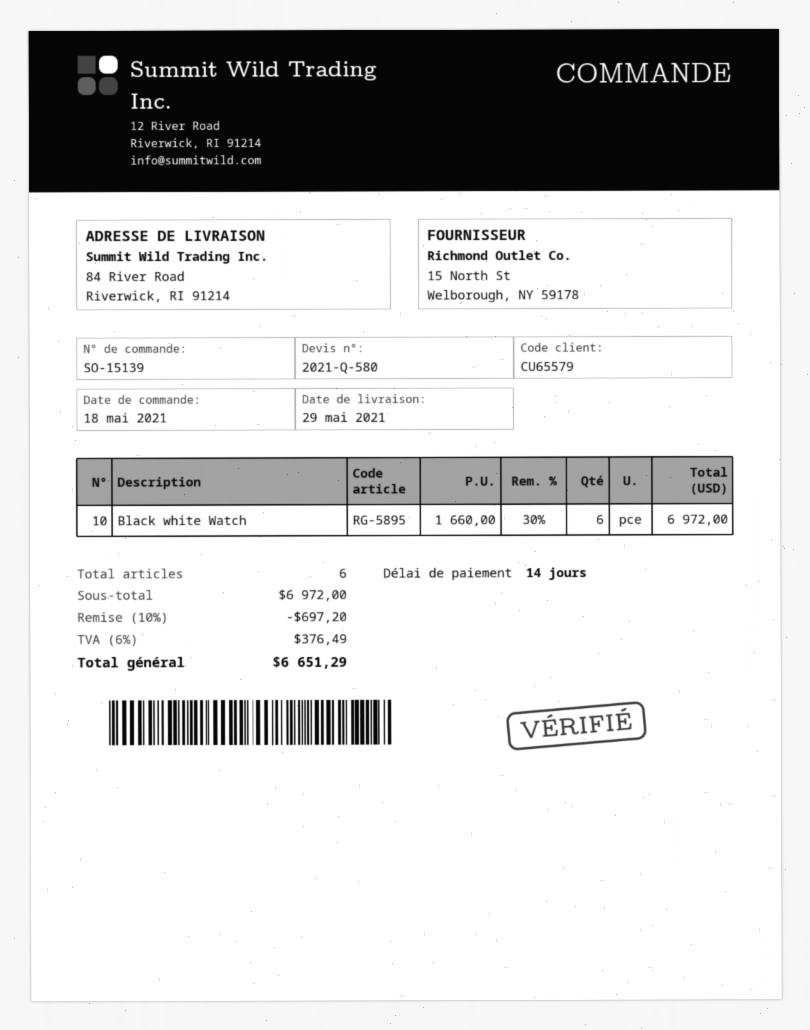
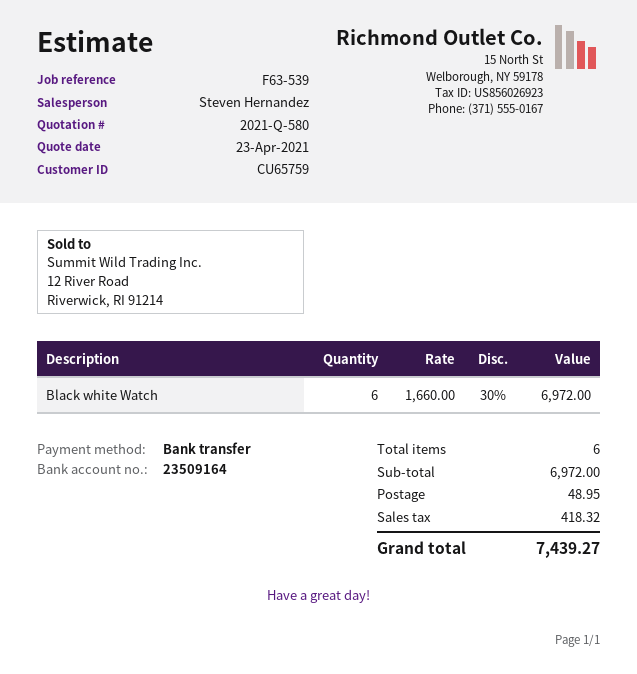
customer number: CU65579 -> CU65759
discount: 10% = 697.20 -> none
shipping: none -> 48.95
tax: 376.49 -> 418.32
total: 6651.29 -> 7439.27

